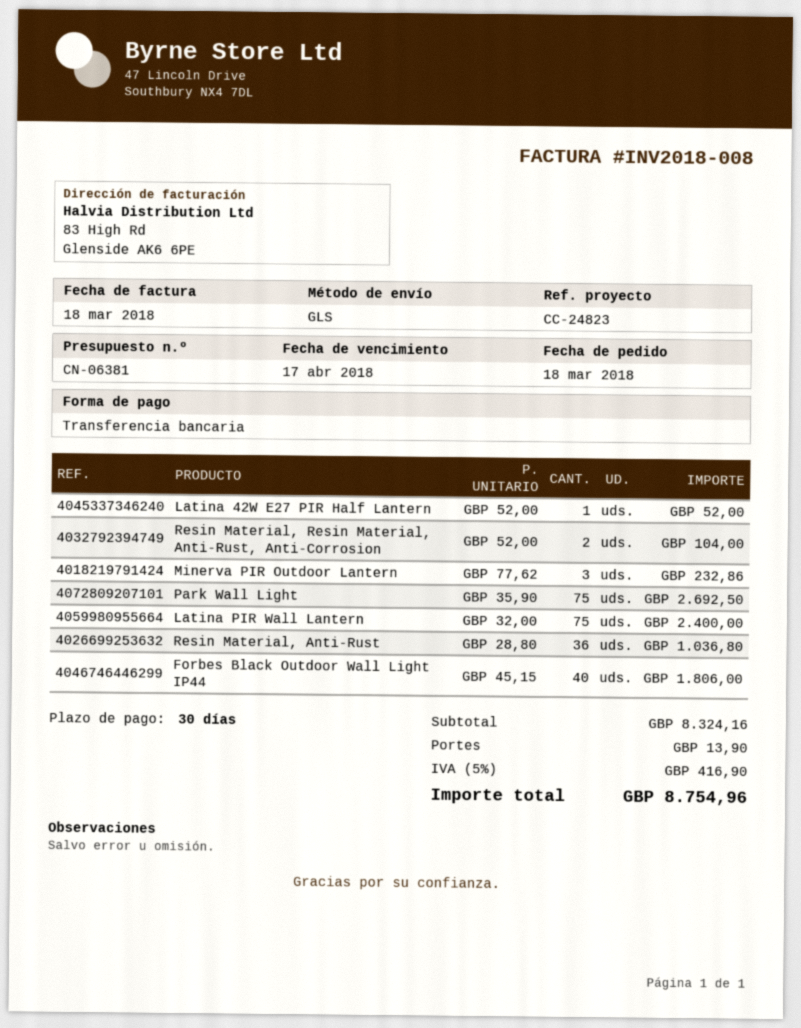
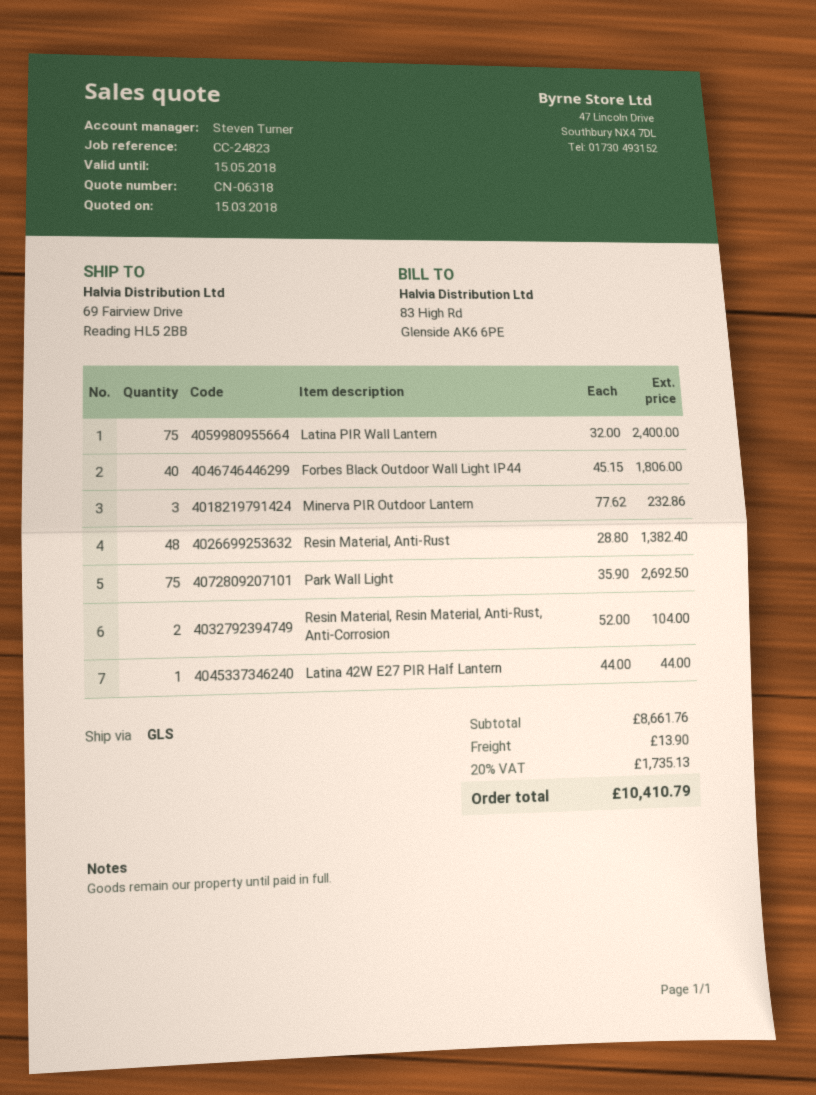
quote number: CN-06381 -> CN-06318
Latina 42W E27 PIR Half Lantern: 1 x 52.00 = 52.00 -> 1 x 44.00 = 44.00
Resin Material, Anti-Rust: 36 x 28.80 = 1036.80 -> 48 x 28.80 = 1382.40
subtotal: 8324.16 -> 8661.76
tax: 5% = 416.90 -> 20% = 1735.13
total: 8754.96 -> 10410.79

